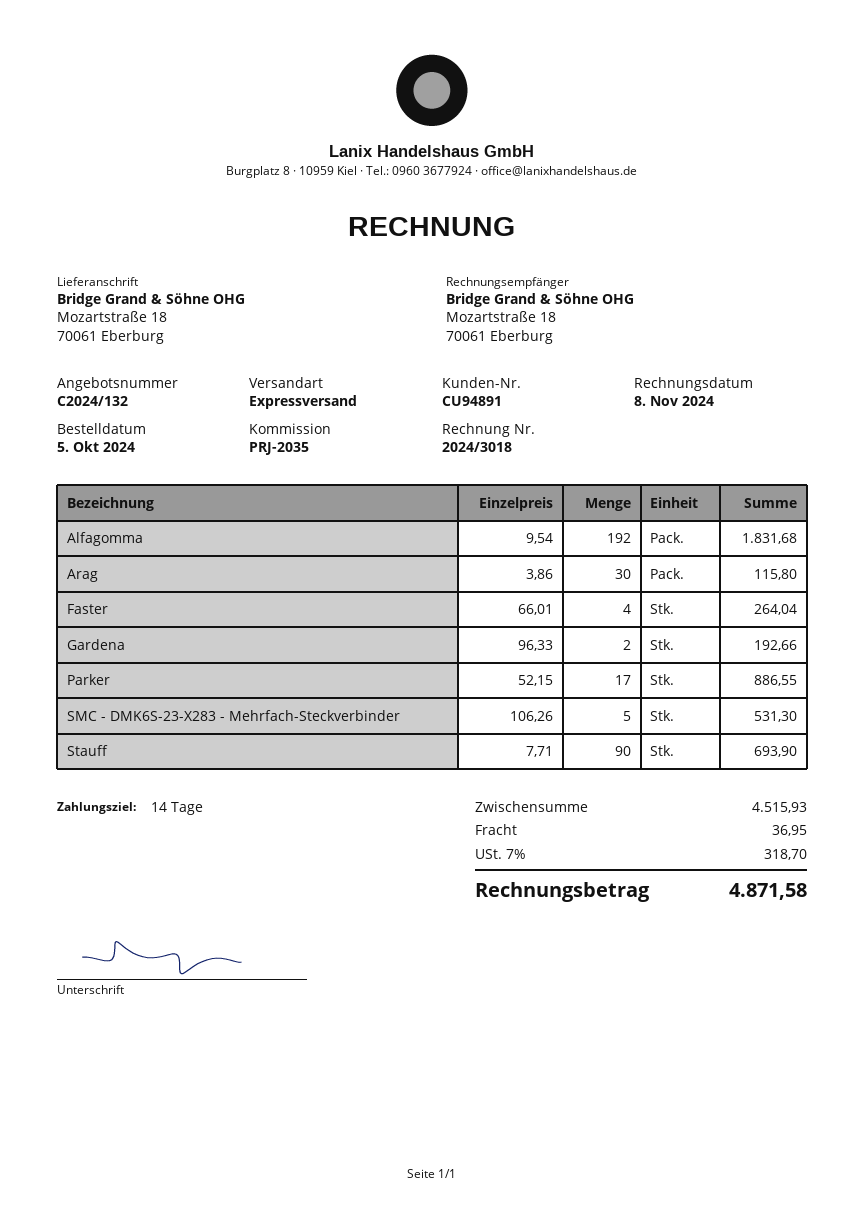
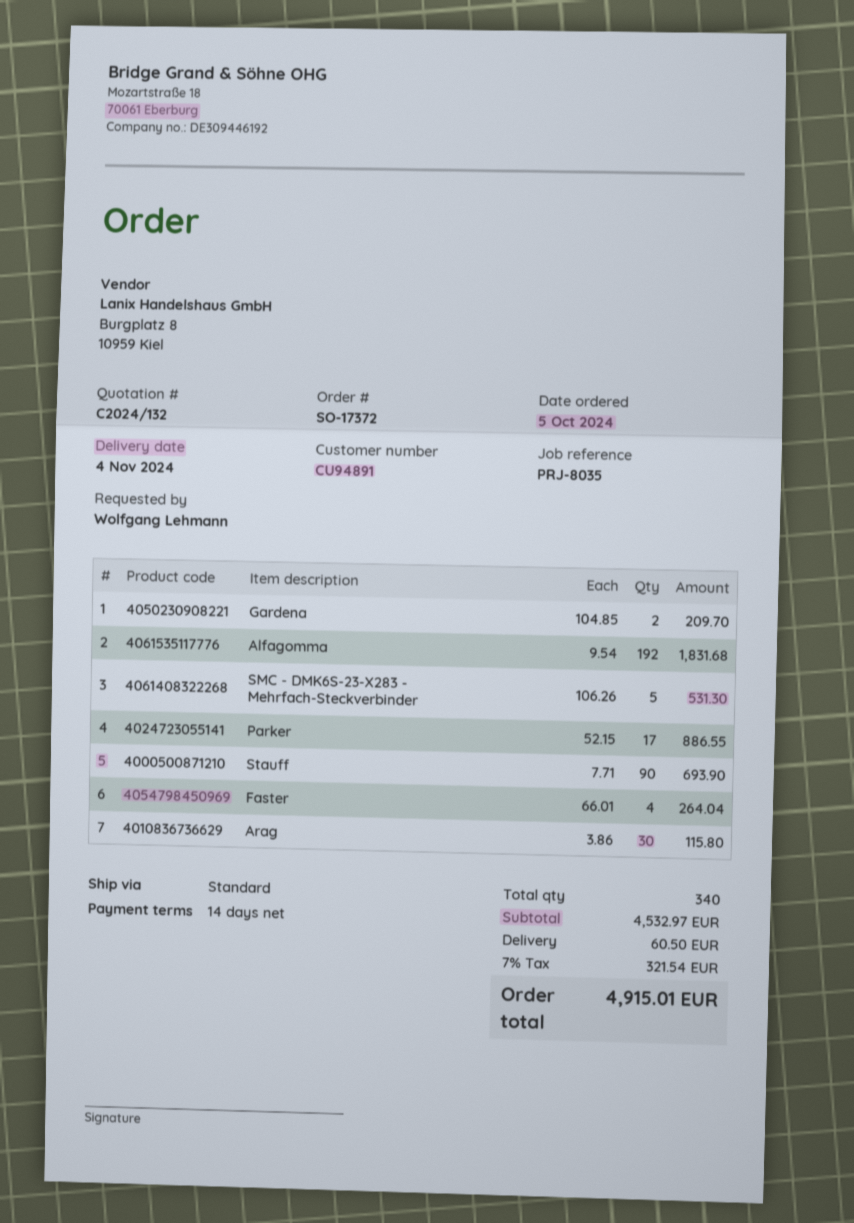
reference: PRJ-2035 -> PRJ-8035
shipping method: express -> standard
Gardena: 2 x 96.33 = 192.66 -> 2 x 104.85 = 209.70
subtotal: 4515.93 -> 4532.97
shipping: 36.95 -> 60.50
tax: 7% = 318.70 -> 7% = 321.54
total: 4871.58 -> 4915.01

